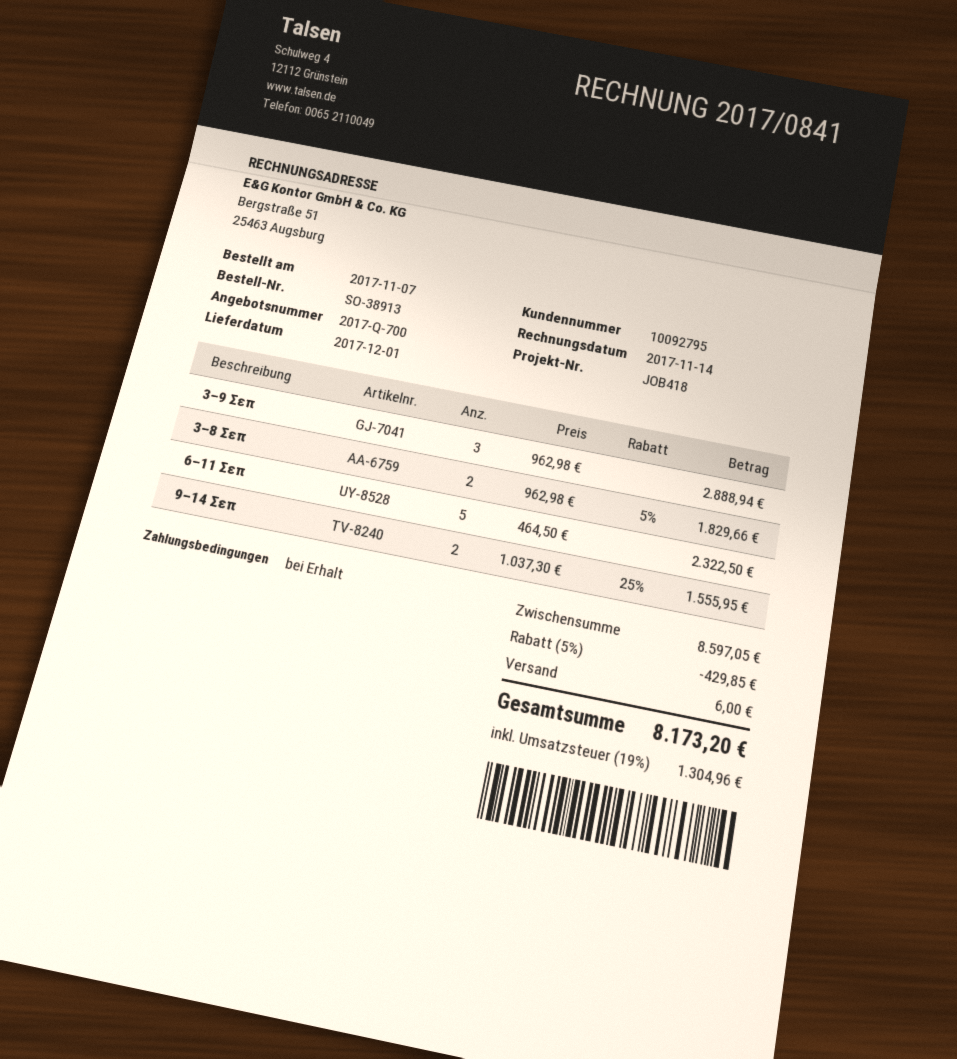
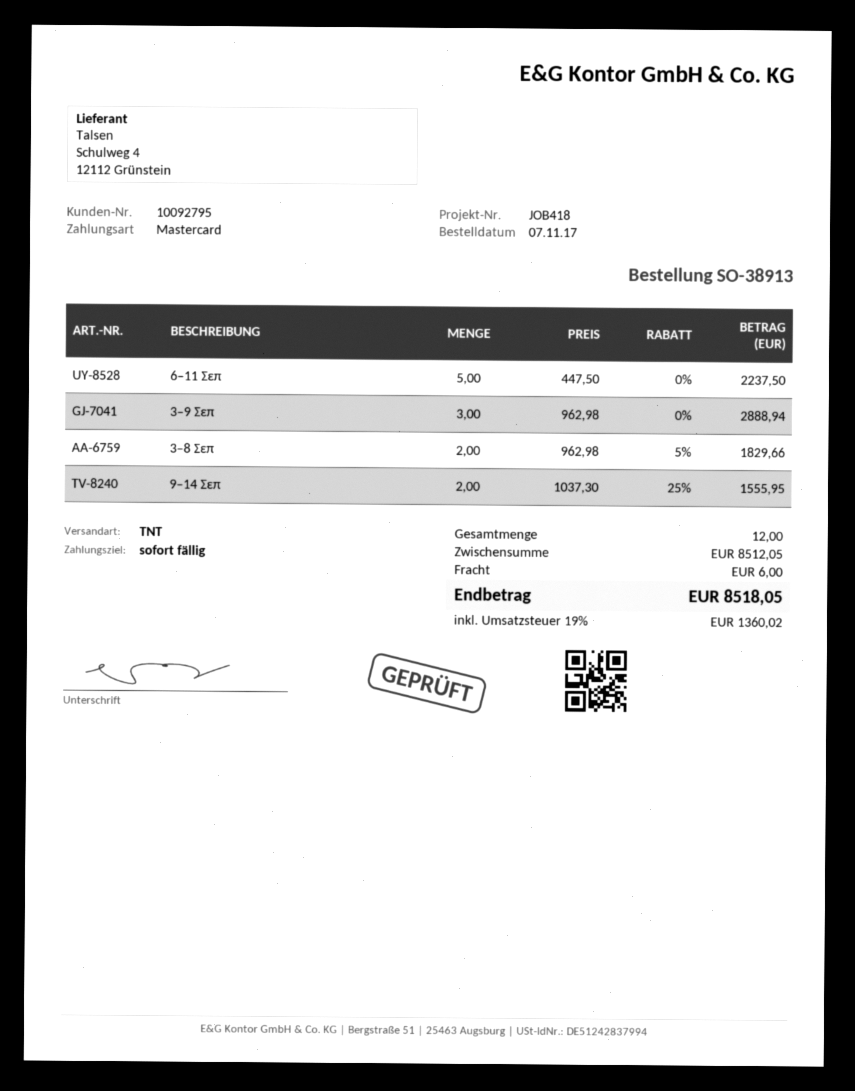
6–11 Σεπ: 5 x 464.50 = 2322.50 -> 5 x 447.50 = 2237.50
subtotal: 8597.05 -> 8512.05
discount: 5% = 429.85 -> none
tax: 19% = 1304.96 -> 19% = 1360.02
total: 8173.20 -> 8518.05

